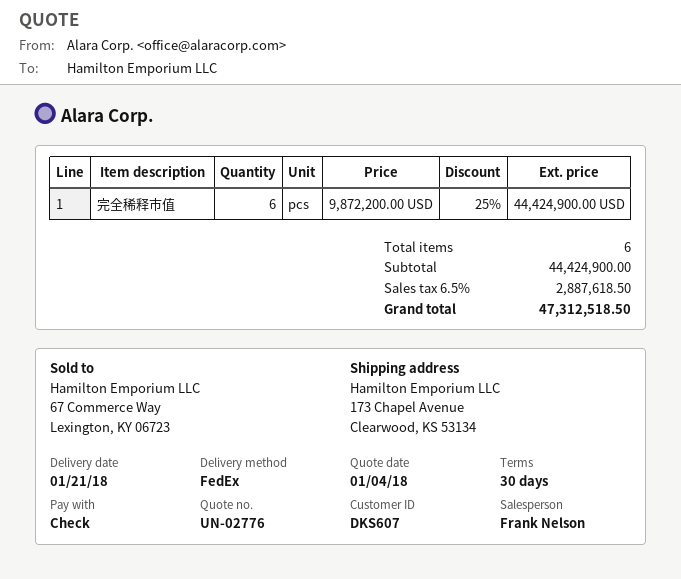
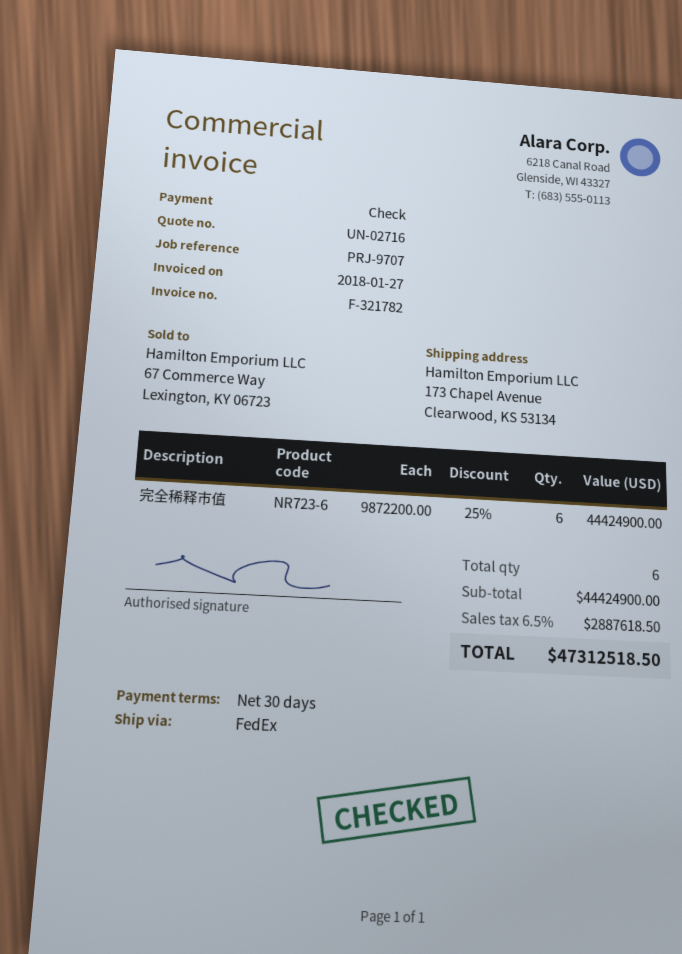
quote number: UN-02776 -> UN-02716

